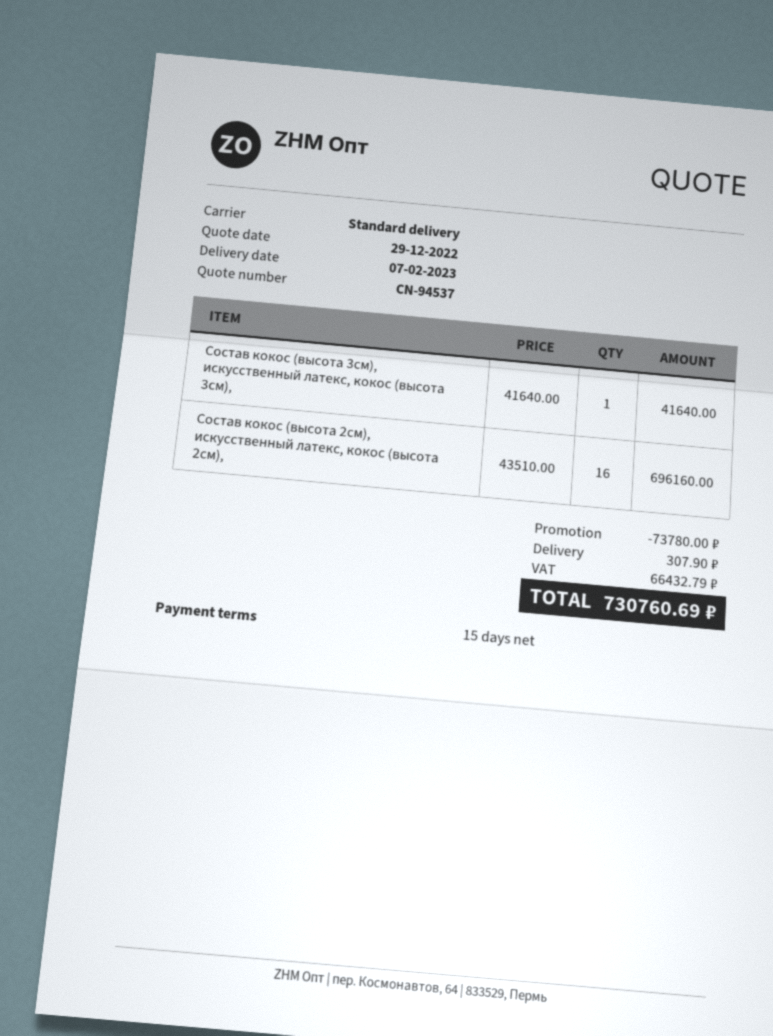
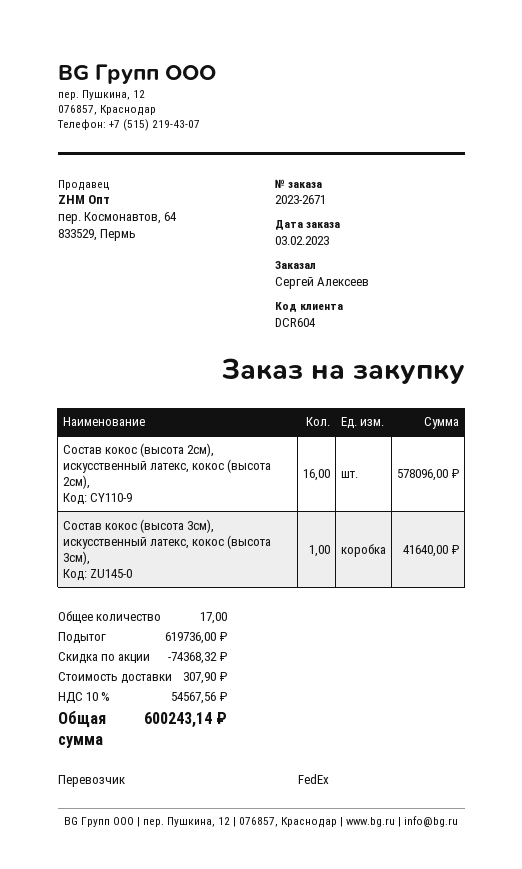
shipping method: standard -> FedEx
Состав кокос (высота 2см), искусственный латекс, кокос (высота 2см),: 16 for 696160.00 -> 16 for 578096.00
discount: 73780.00 -> 74368.32
tax: 66432.79 -> 54567.56
total: 730760.69 -> 600243.14

